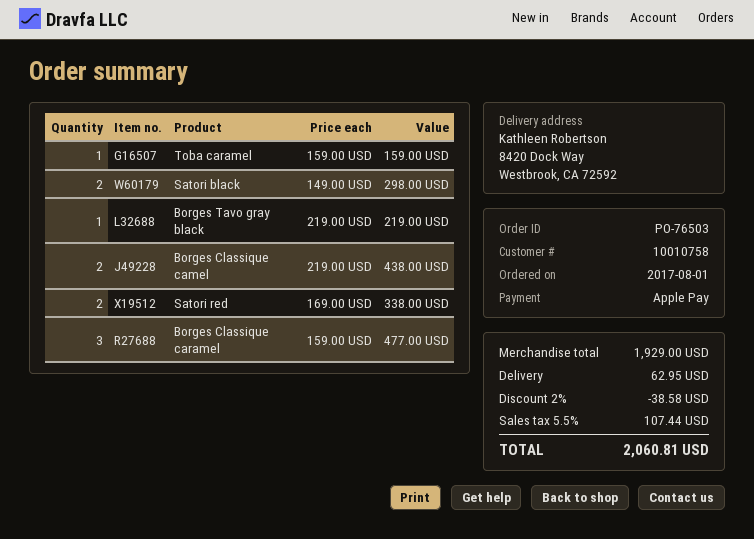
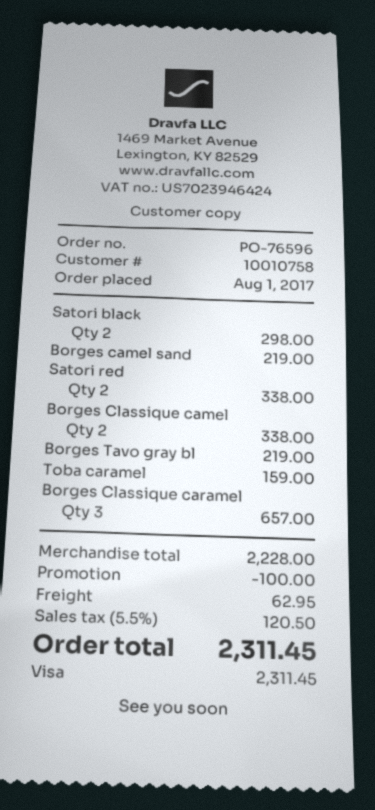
order number: PO-76503 -> PO-76596
payment method: Apple Pay -> Visa
Borges Classique camel: 2 for 438.00 -> 2 for 338.00
Borges Classique caramel: 3 for 477.00 -> 3 for 657.00
Borges camel sand: none -> 1 for 219.00
subtotal: 1929.00 -> 2228.00
discount: 38.58 -> 100.00
tax: 5.5% = 107.44 -> 5.5% = 120.50
total: 2060.81 -> 2311.45

